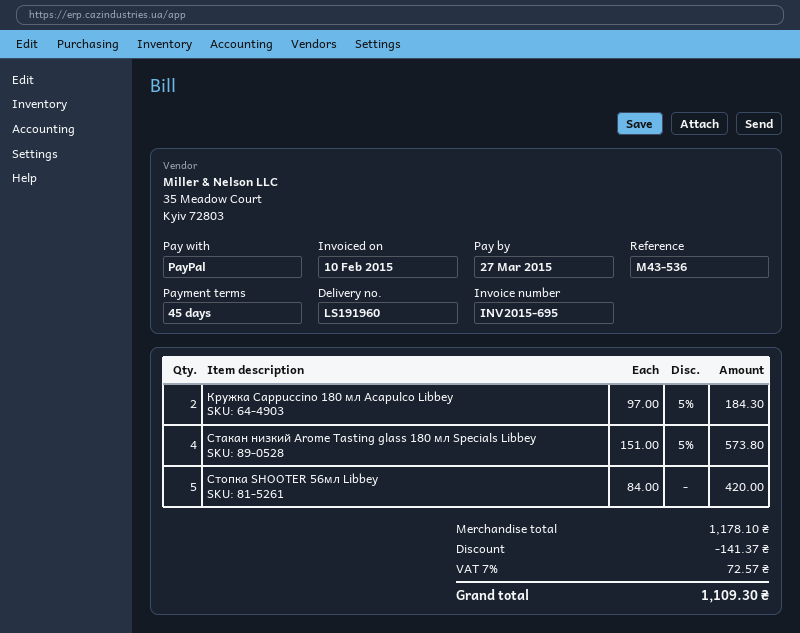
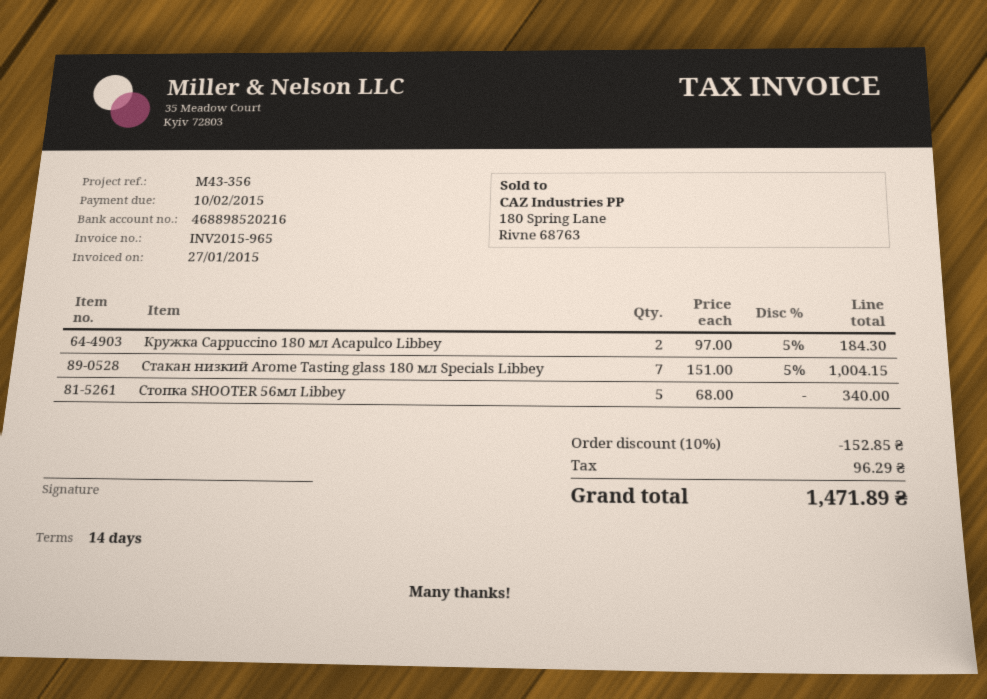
invoice number: INV2015-695 -> INV2015-965
invoice date: 2015-02-10 -> 2015-01-27
payment terms: 45 days -> 14 days
due date: 2015-03-27 -> 2015-02-10
reference: M43-536 -> M43-356
Стакан низкий Arome Tasting glass 180 мл Specials Libbey: 4 x 151.00 - 5% = 573.80 -> 7 x 151.00 - 5% = 1004.15
Стопка SHOOTER 56мл Libbey: 5 x 84.00 = 420.00 -> 5 x 68.00 = 340.00
discount: 141.37 -> 152.85
tax: 72.57 -> 96.29
total: 1109.30 -> 1471.89

